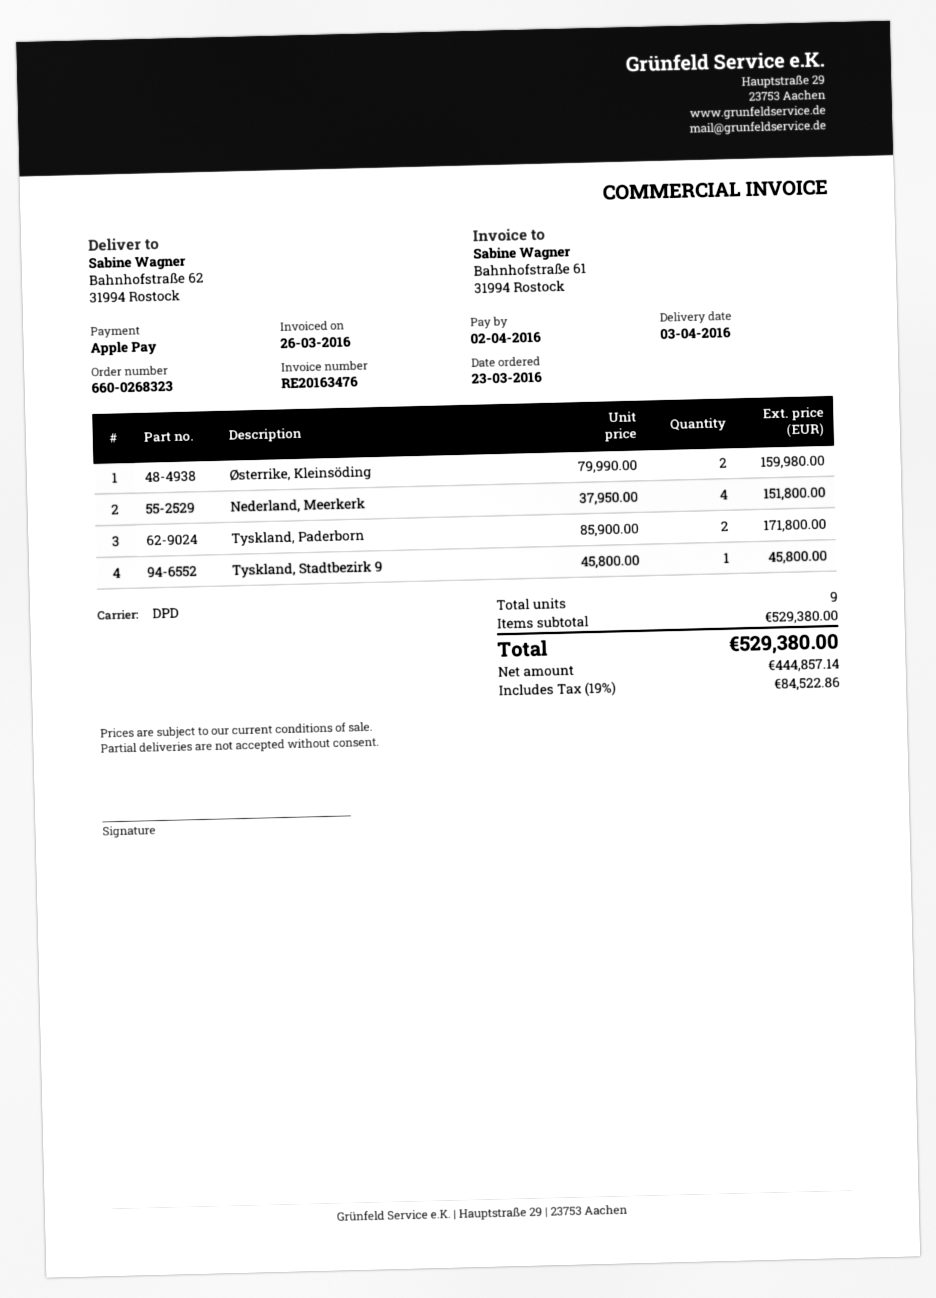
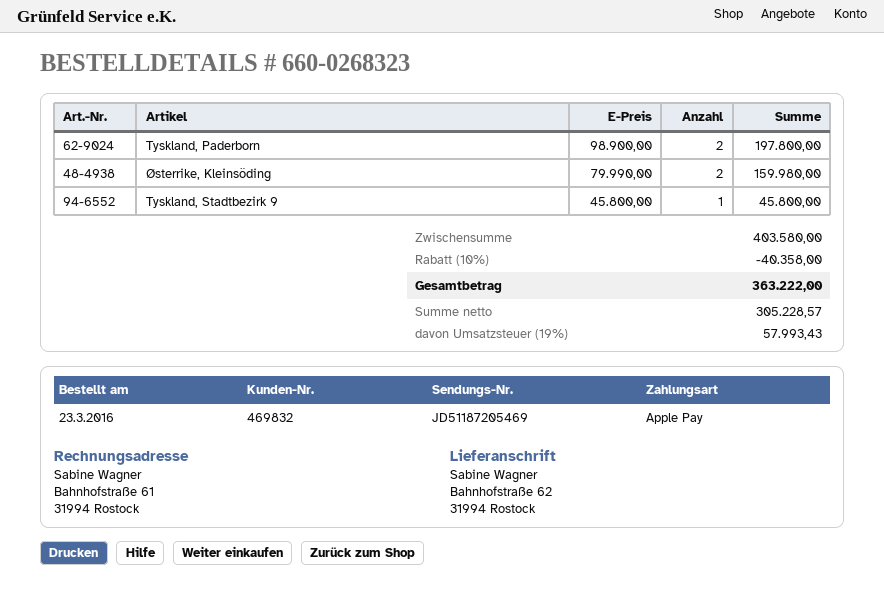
Nederland, Meerkerk: 4 x 37950.00 = 151800.00 -> none
Tyskland, Paderborn: 2 x 85900.00 = 171800.00 -> 2 x 98900.00 = 197800.00
subtotal: 529380.00 -> 403580.00
discount: none -> 10% = 40358.00
net: 444857.14 -> 305228.57
tax: 19% = 84522.86 -> 19% = 57993.43
total: 529380.00 -> 363222.00

